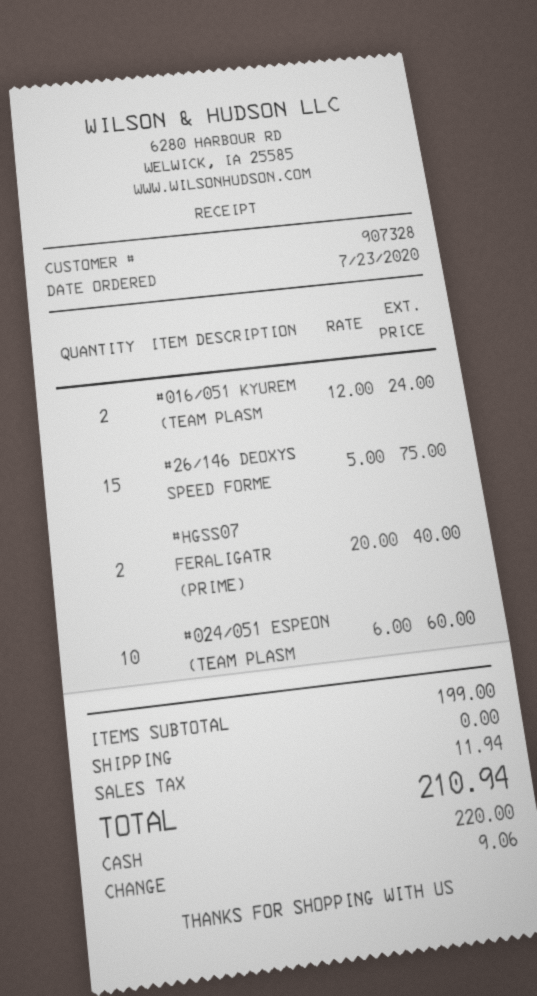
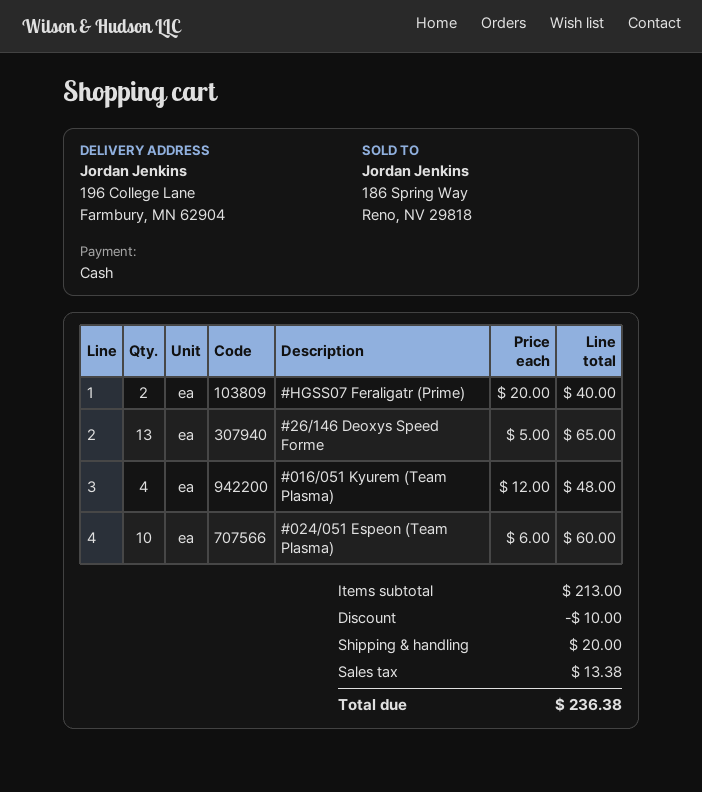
#016/051 KYUREM (TEAM PLASM: 2 x 12.00 = 24.00 -> 4 x 12.00 = 48.00
#26/146 DEOXYS SPEED FORME: 15 x 5.00 = 75.00 -> 13 x 5.00 = 65.00
subtotal: 199.00 -> 213.00
discount: none -> 10.00
shipping: 0.00 -> 20.00
tax: 11.94 -> 13.38
total: 210.94 -> 236.38

